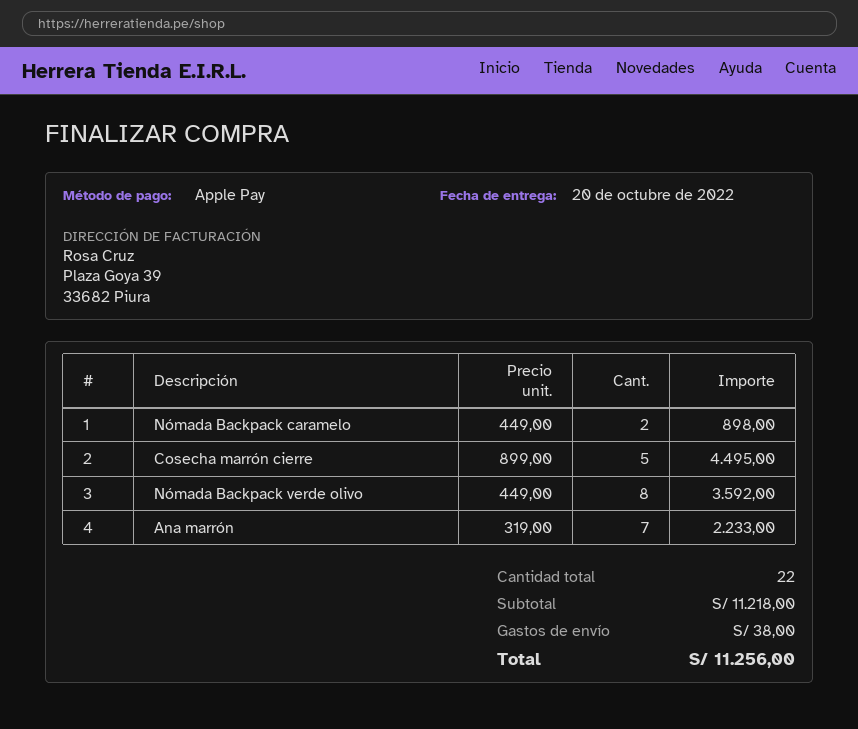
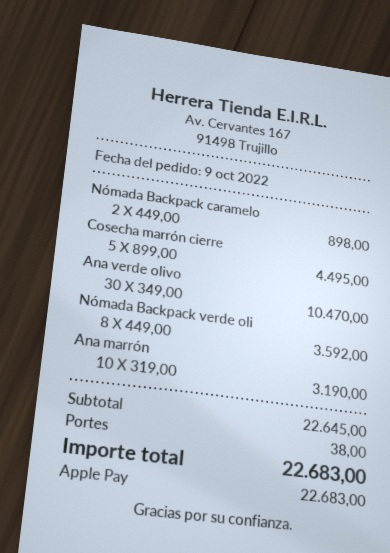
Ana marrón: 7 x 319.00 = 2233.00 -> 10 x 319.00 = 3190.00
Ana verde olivo: none -> 30 x 349.00 = 10470.00
subtotal: 11218.00 -> 22645.00
total: 11256.00 -> 22683.00

